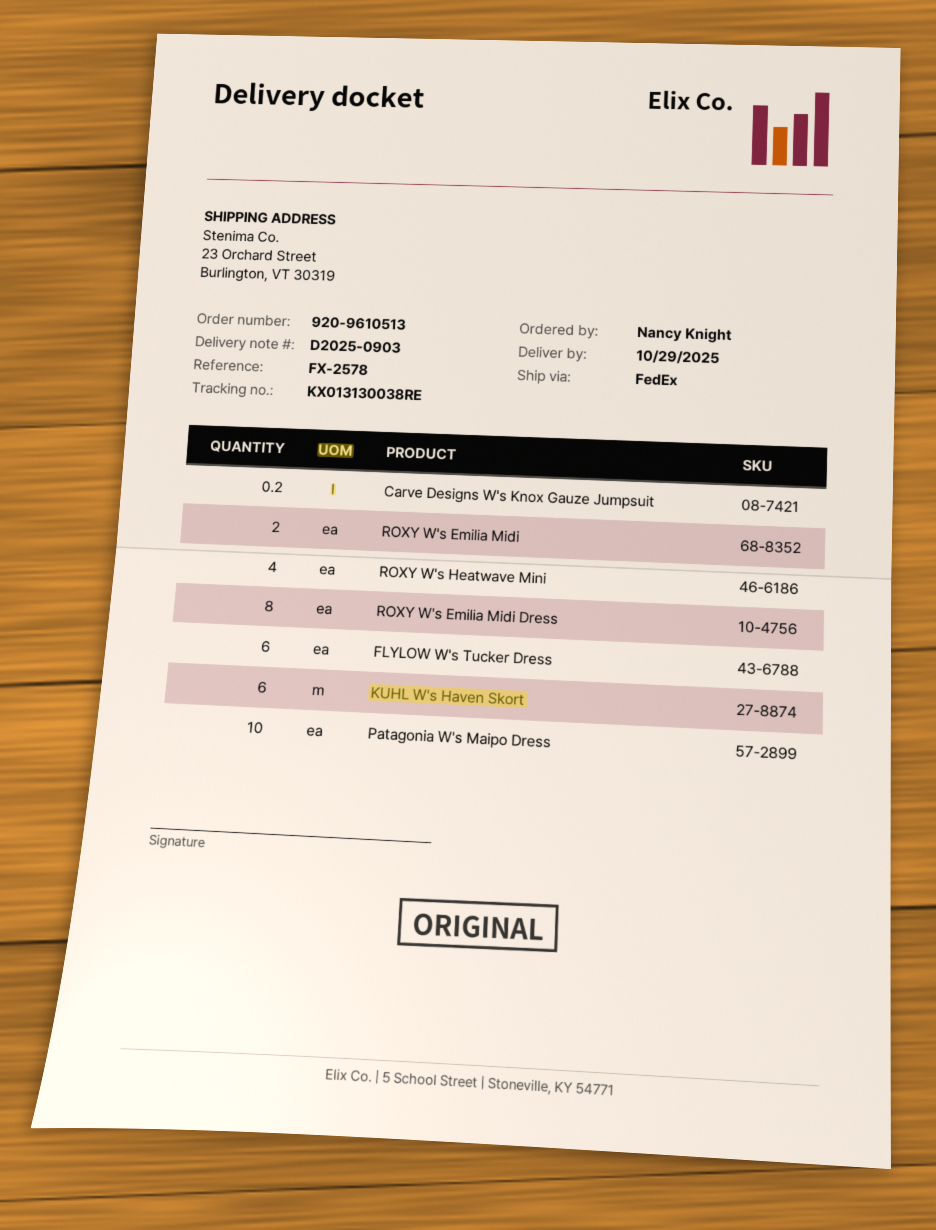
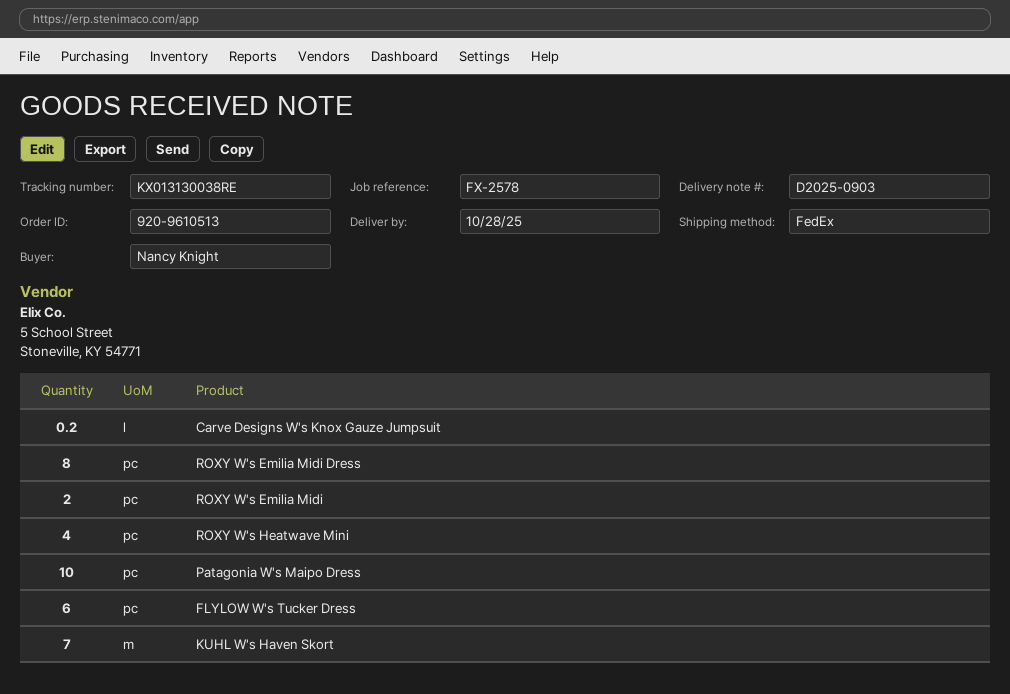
delivery date: 2025-10-29 -> 2025-10-28
KUHL W's Haven Skort: 6 -> 7

